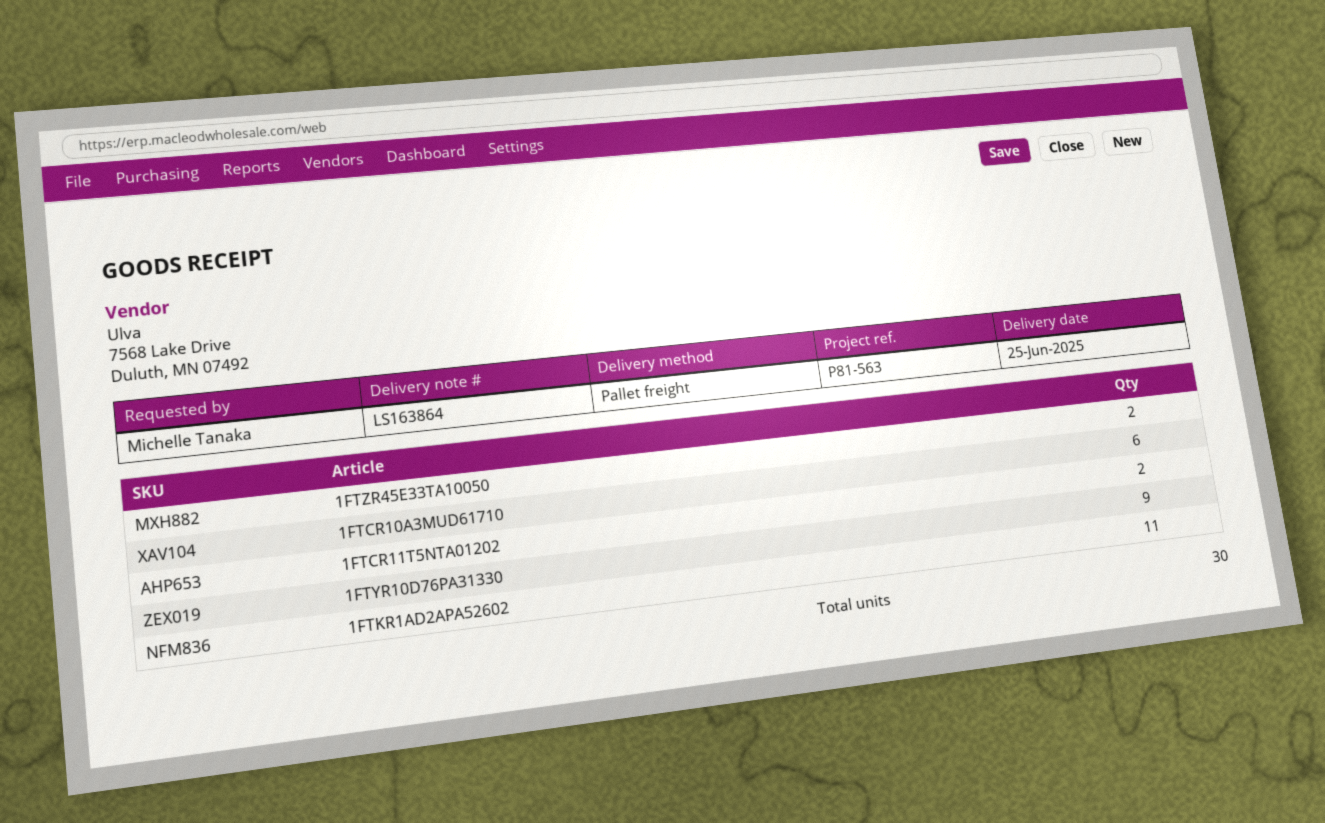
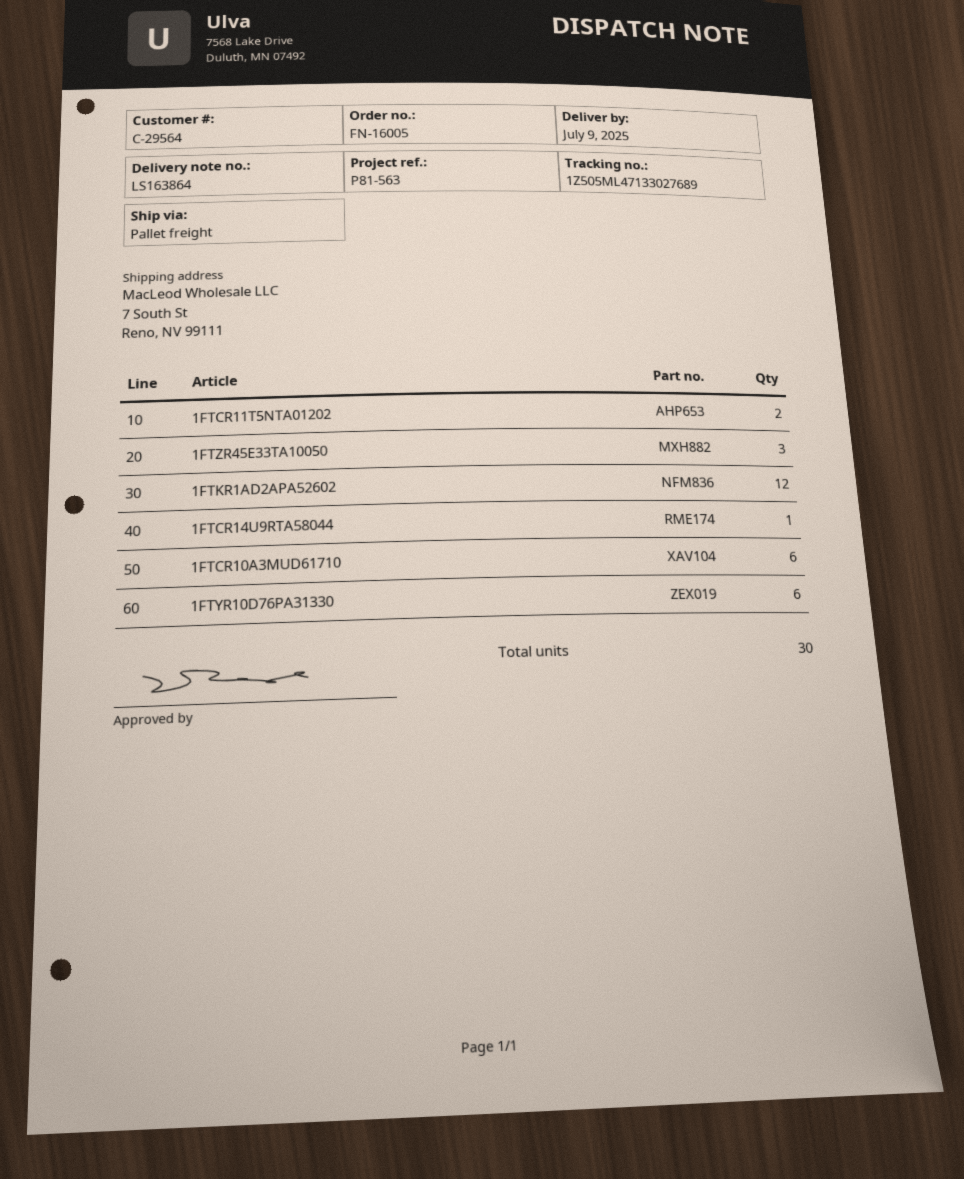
delivery date: 2025-06-25 -> 2025-07-09
1FTZR45E33TA10050: 2 -> 3
1FTYR10D76PA31330: 9 -> 6
1FTKR1AD2APA52602: 11 -> 12
1FTCR14U9RTA58044: none -> 1

